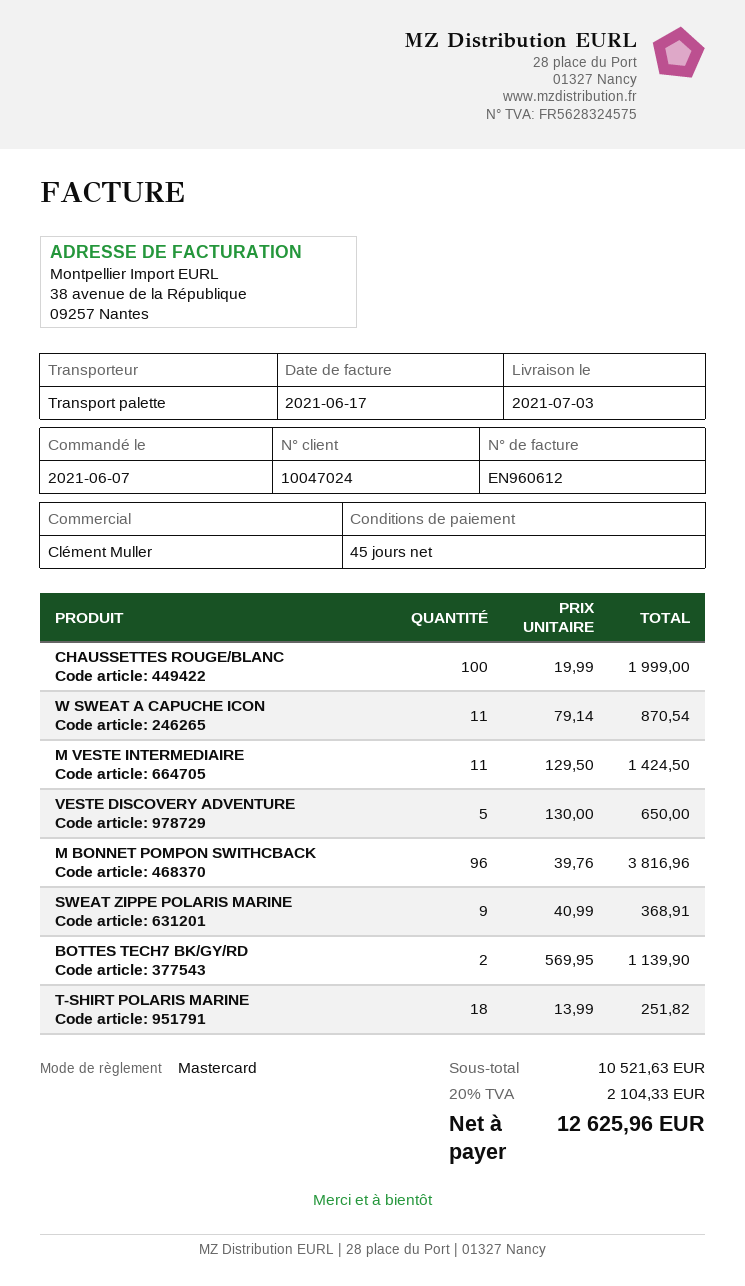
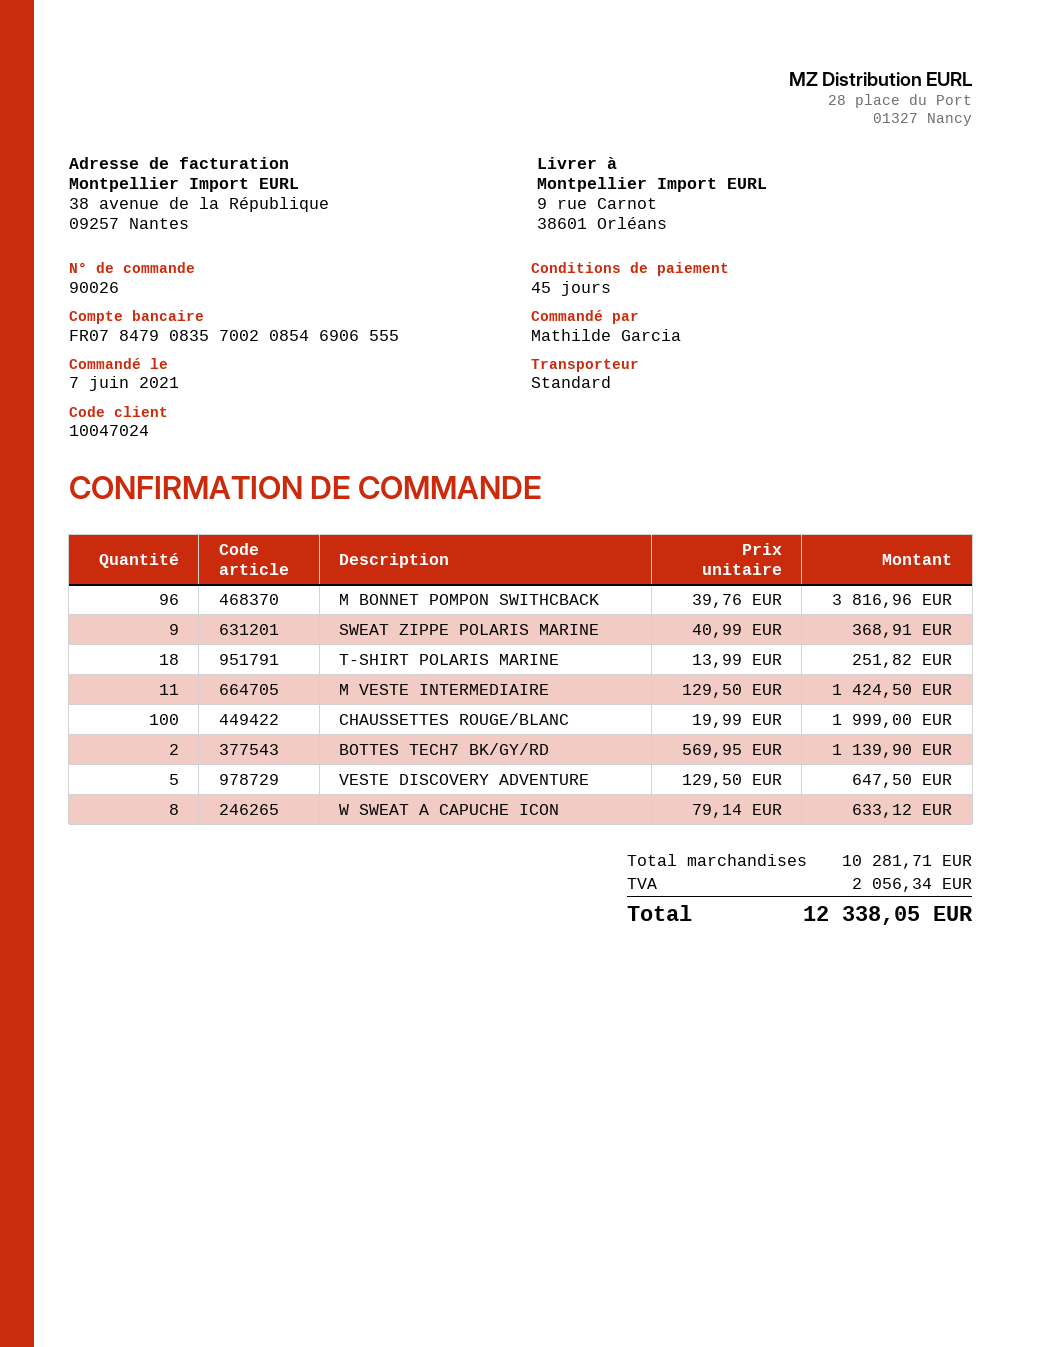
shipping method: pallet freight -> standard
W SWEAT A CAPUCHE ICON: 11 x 79.14 = 870.54 -> 8 x 79.14 = 633.12
VESTE DISCOVERY ADVENTURE: 5 x 130.00 = 650.00 -> 5 x 129.50 = 647.50
subtotal: 10521.63 -> 10281.71
tax: 2104.33 -> 2056.34
total: 12625.96 -> 12338.05

